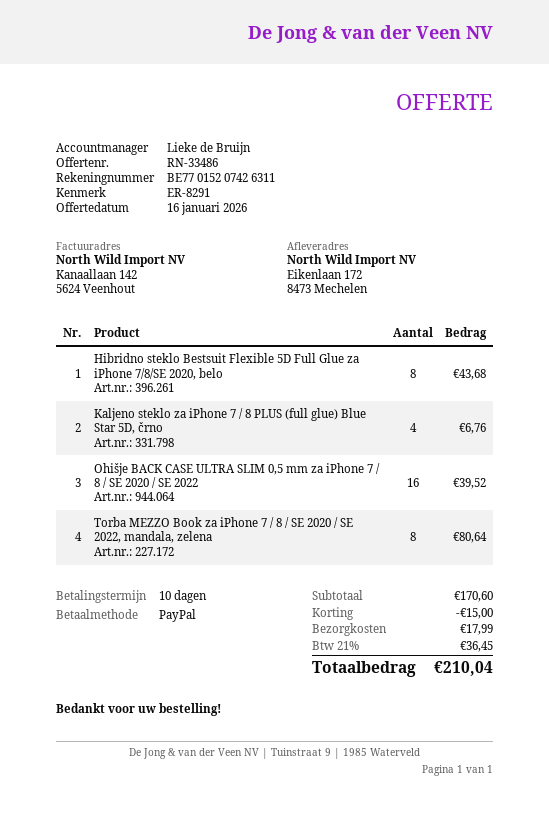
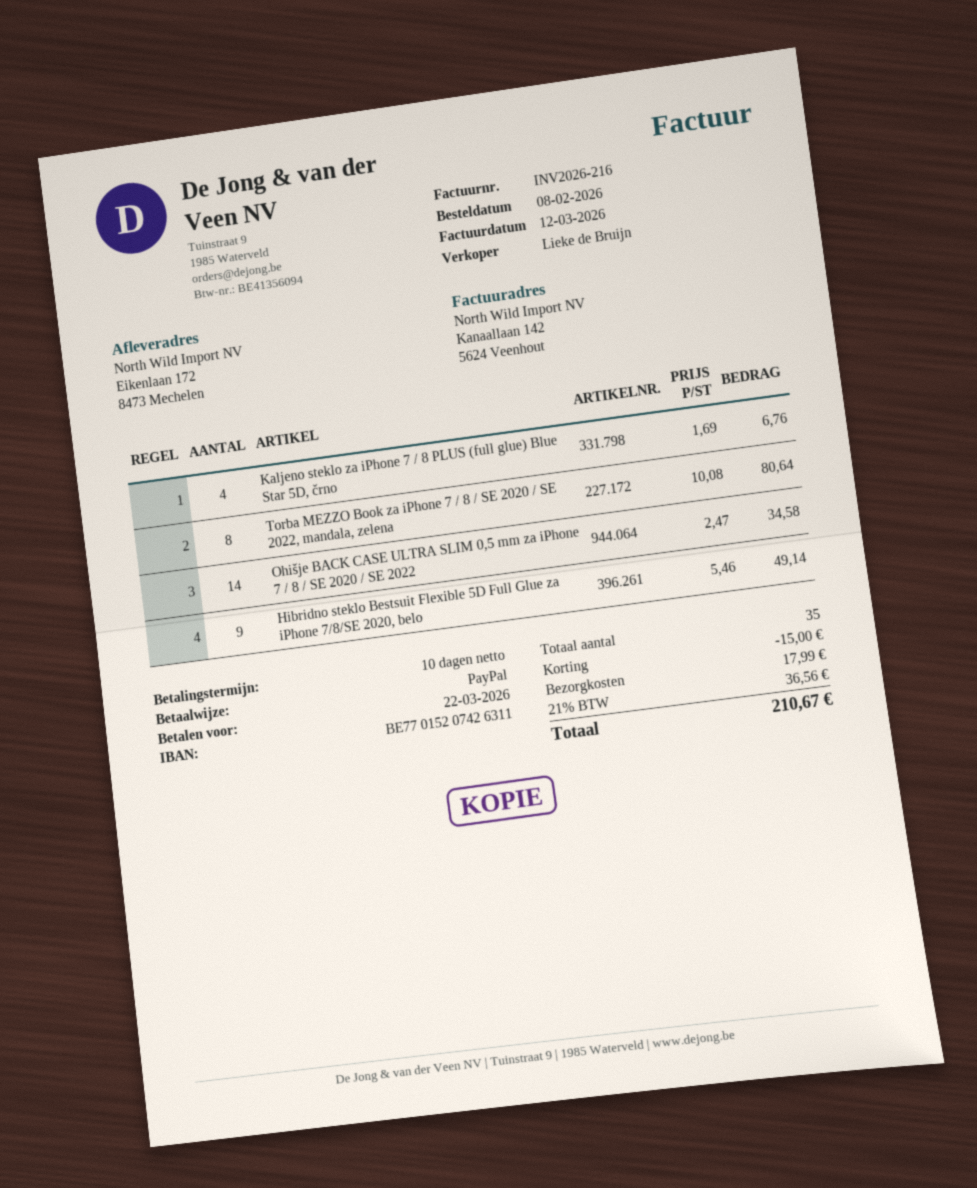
Hibridno steklo Bestsuit Flexible 5D Full Glue za iPhone 7/8/SE 2020, belo: 8 for 43.68 -> 9 for 49.14
Ohišje BACK CASE ULTRA SLIM 0,5 mm za iPhone 7 / 8 / SE 2020 / SE 2022: 16 for 39.52 -> 14 for 34.58
tax: 21% = 36.45 -> 21% = 36.56
total: 210.04 -> 210.67

